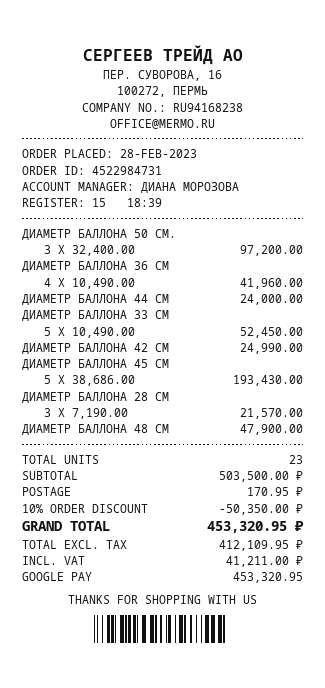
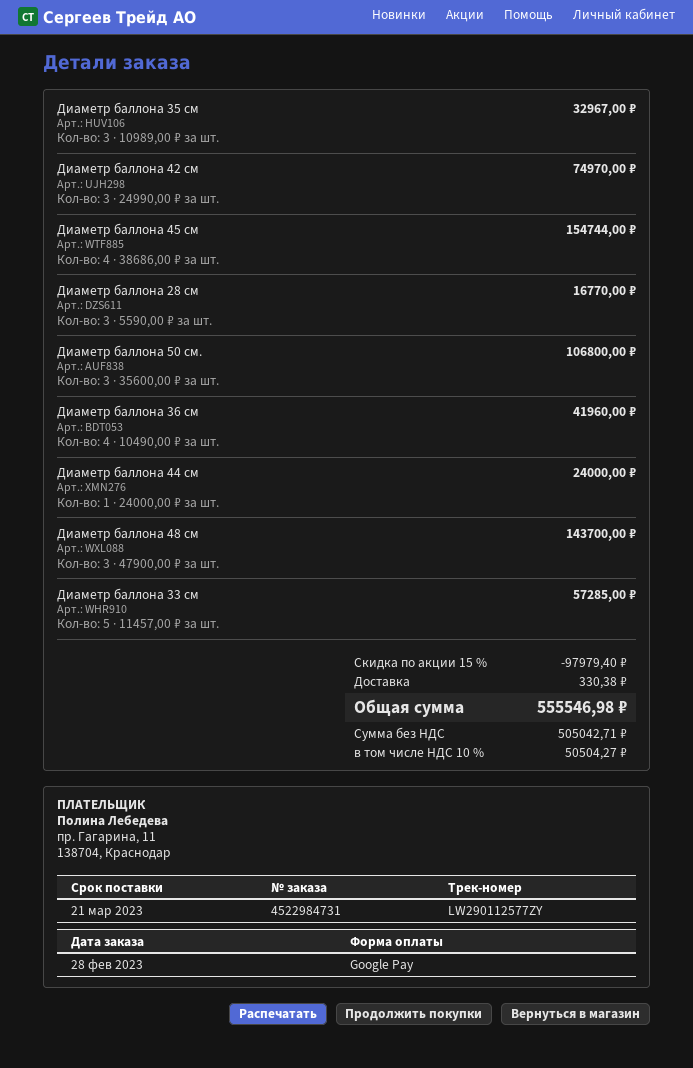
ДИАМЕТР БАЛЛОНА 50 СМ.: 3 x 32400.00 = 97200.00 -> 3 x 35600.00 = 106800.00
ДИАМЕТР БАЛЛОНА 33 СМ: 5 x 10490.00 = 52450.00 -> 5 x 11457.00 = 57285.00
ДИАМЕТР БАЛЛОНА 42 СМ: 1 x 24990.00 = 24990.00 -> 3 x 24990.00 = 74970.00
ДИАМЕТР БАЛЛОНА 45 СМ: 5 x 38686.00 = 193430.00 -> 4 x 38686.00 = 154744.00
ДИАМЕТР БАЛЛОНА 28 СМ: 3 x 7190.00 = 21570.00 -> 3 x 5590.00 = 16770.00
ДИАМЕТР БАЛЛОНА 48 СМ: 1 x 47900.00 = 47900.00 -> 3 x 47900.00 = 143700.00
Диаметр баллона 35 см: none -> 3 x 10989.00 = 32967.00
discount: 10% = 50350.00 -> 15% = 97979.40
shipping: 170.95 -> 330.38
net: 412109.95 -> 505042.71
tax: 41211.00 -> 50504.27
total: 453320.95 -> 555546.98

